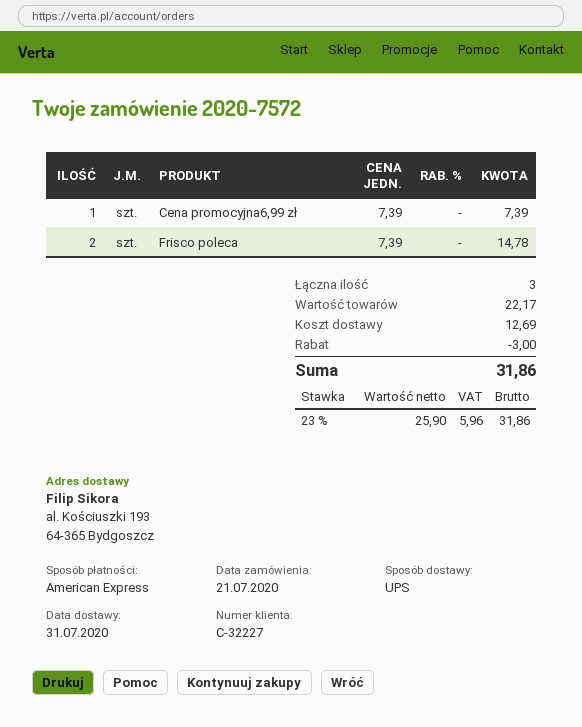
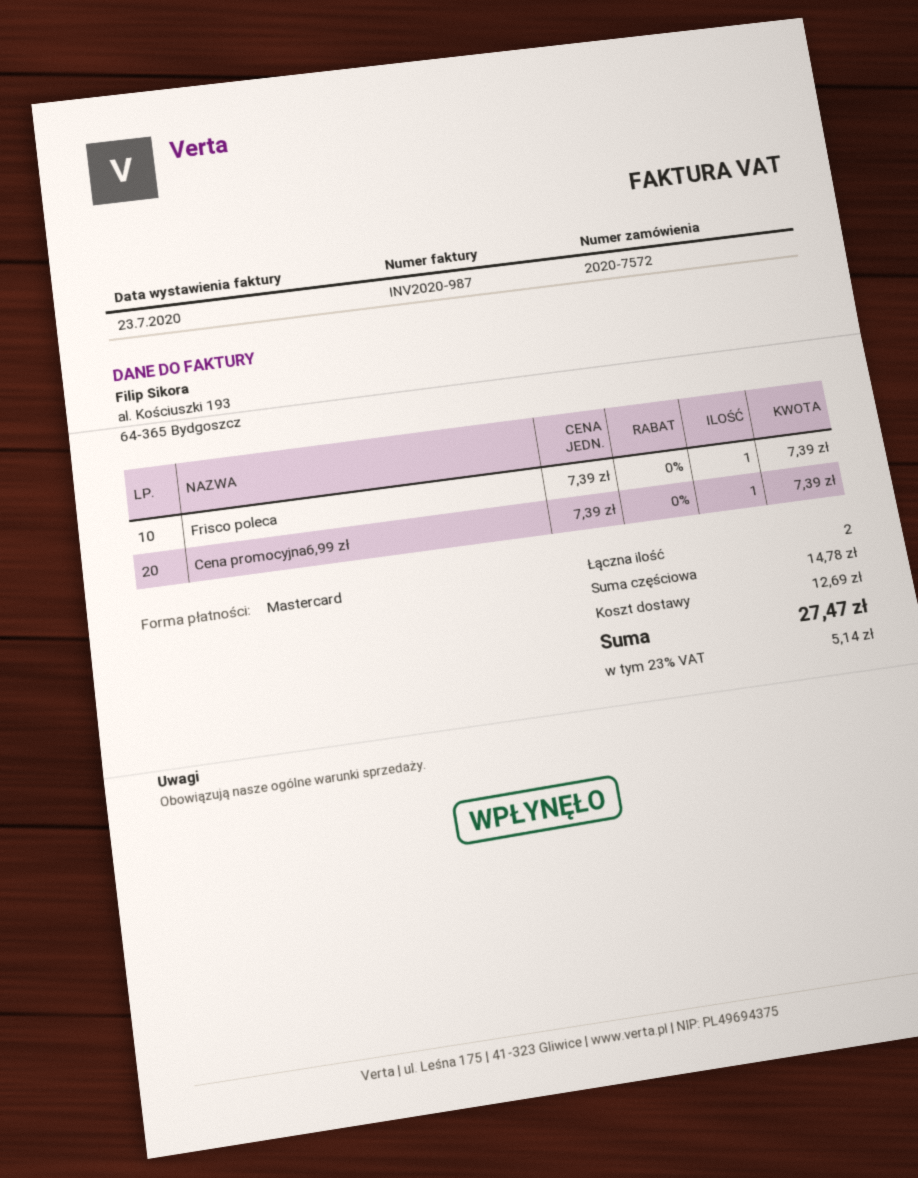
payment method: American Express -> Mastercard
Frisco poleca: 2 x 7.39 = 14.78 -> 1 x 7.39 = 7.39
total quantity: 3 -> 2
subtotal: 22.17 -> 14.78
discount: 3.00 -> none
tax: 23% = 5.96 -> 23% = 5.14
total: 31.86 -> 27.47

